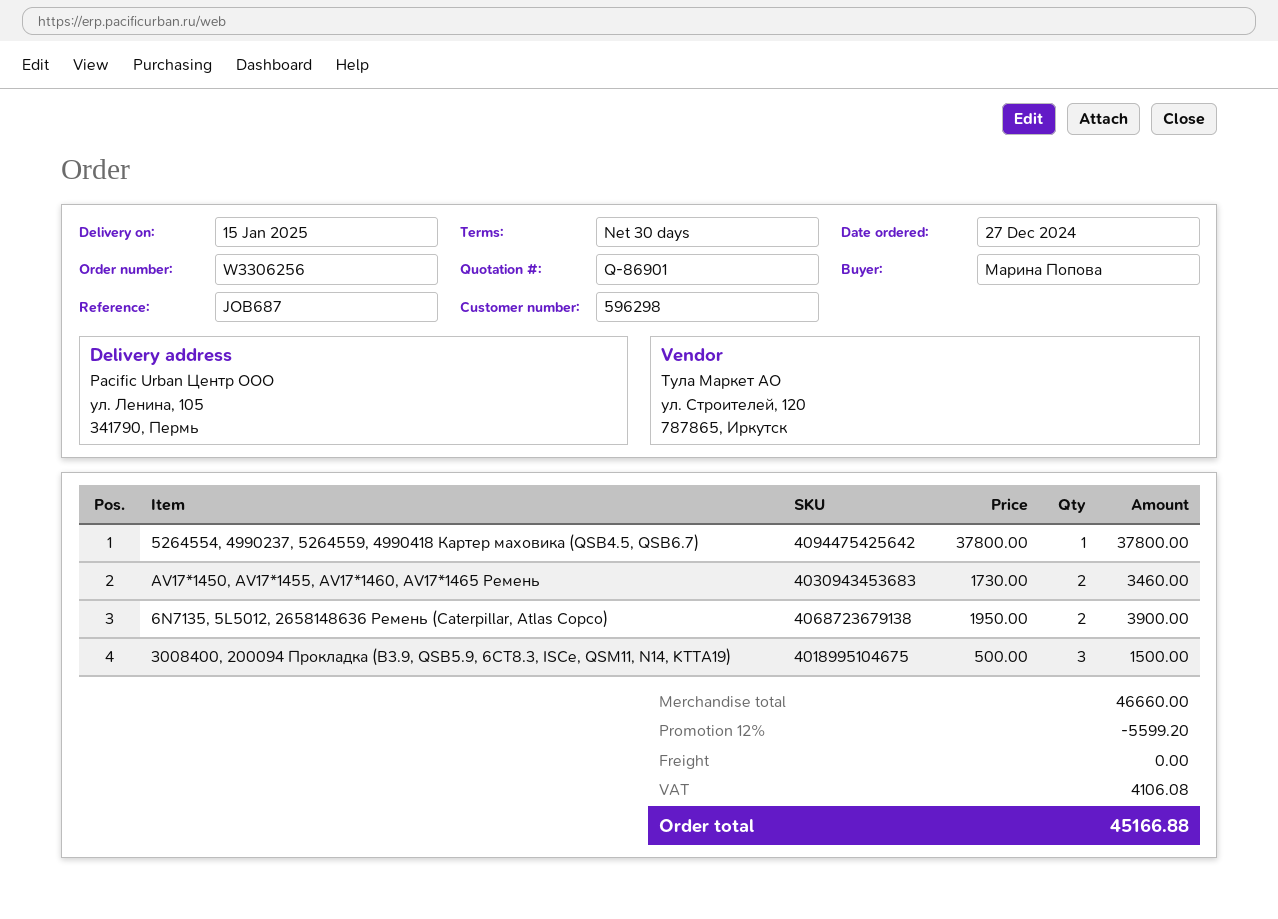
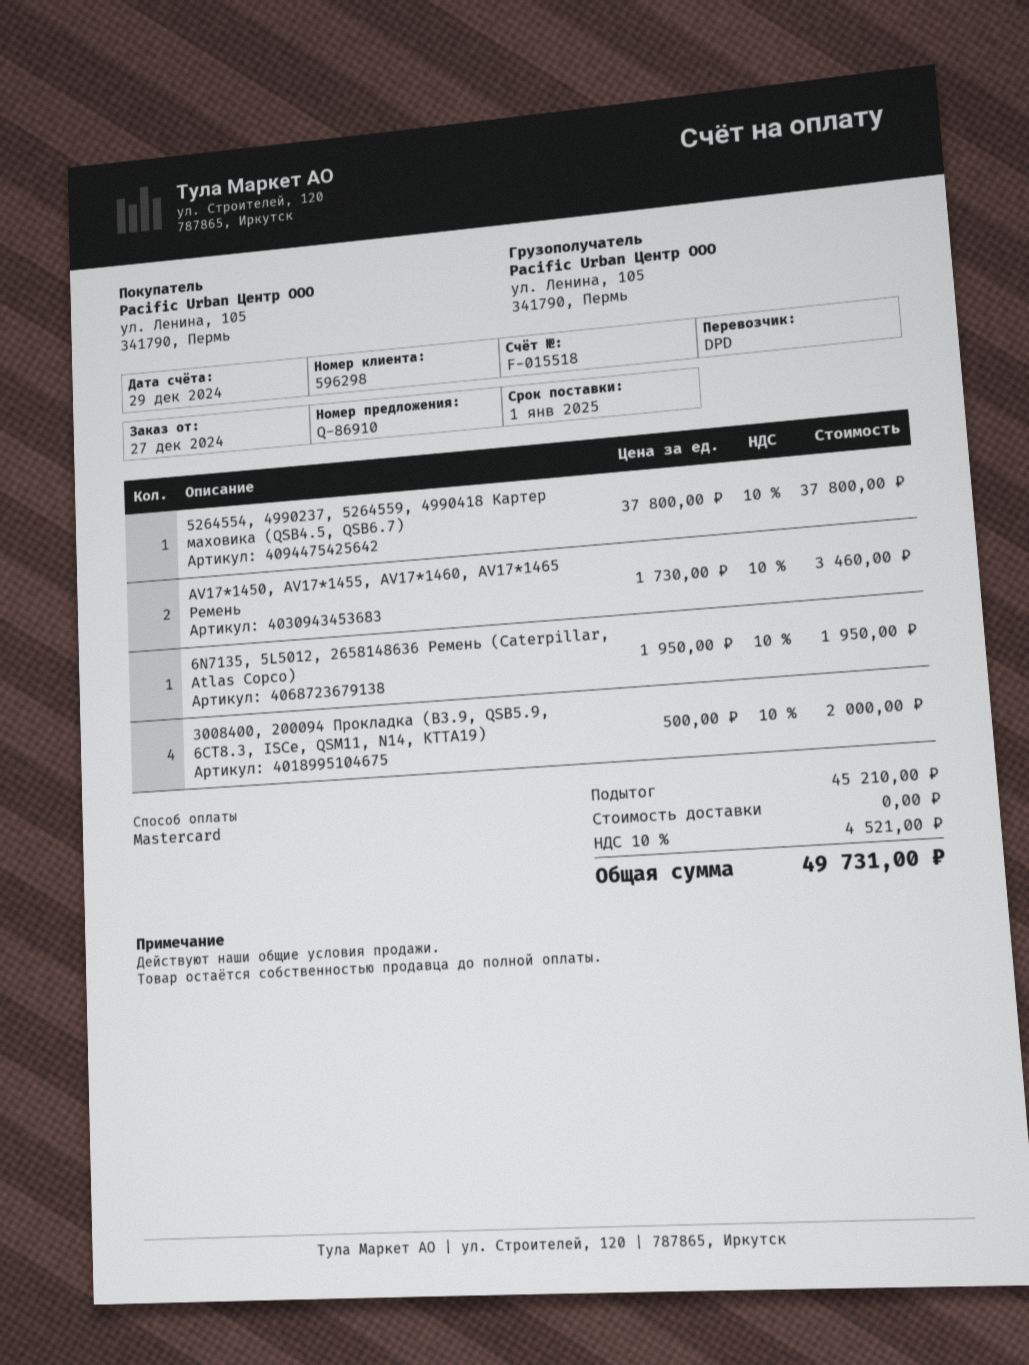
quote number: Q-86901 -> Q-86910
delivery date: 2025-01-15 -> 2025-01-01
6N7135, 5L5012, 2658148636 Ремень (Caterpillar, Atlas Copco): 2 x 1950.00 = 3900.00 -> 1 x 1950.00 = 1950.00
3008400, 200094 Прокладка (B3.9, QSB5.9, 6CT8.3, ISCe, QSM11, N14, KTTA19): 3 x 500.00 = 1500.00 -> 4 x 500.00 = 2000.00
subtotal: 46660.00 -> 45210.00
discount: 12% = 5599.20 -> none
tax: 4106.08 -> 4521.00
total: 45166.88 -> 49731.00

